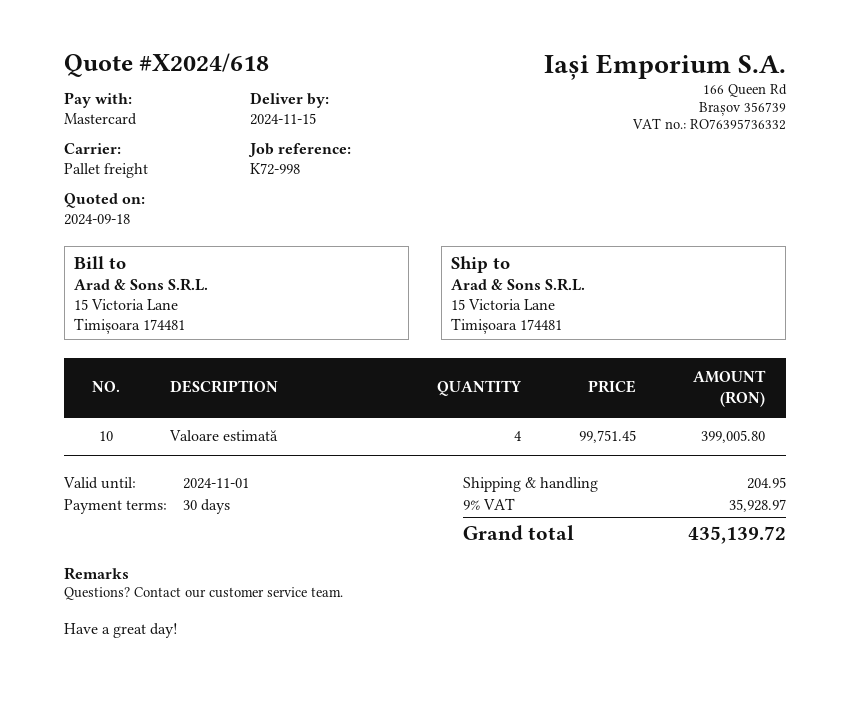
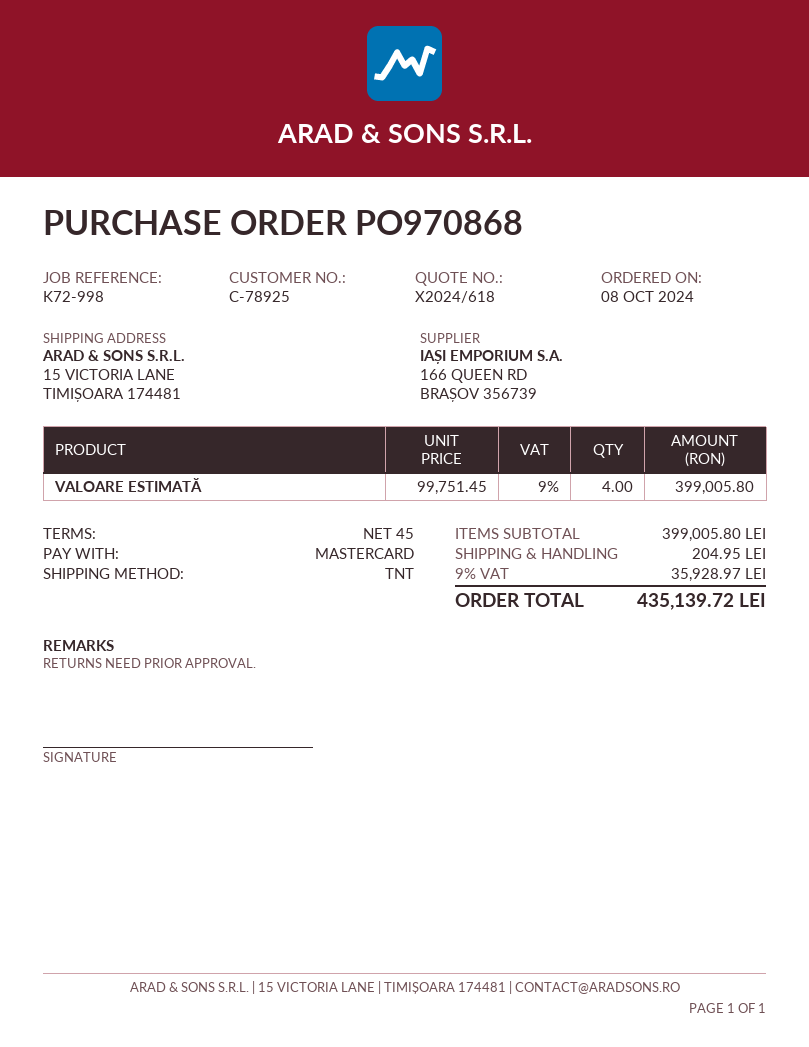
payment terms: 30 days -> 45 days
shipping method: pallet freight -> TNT

